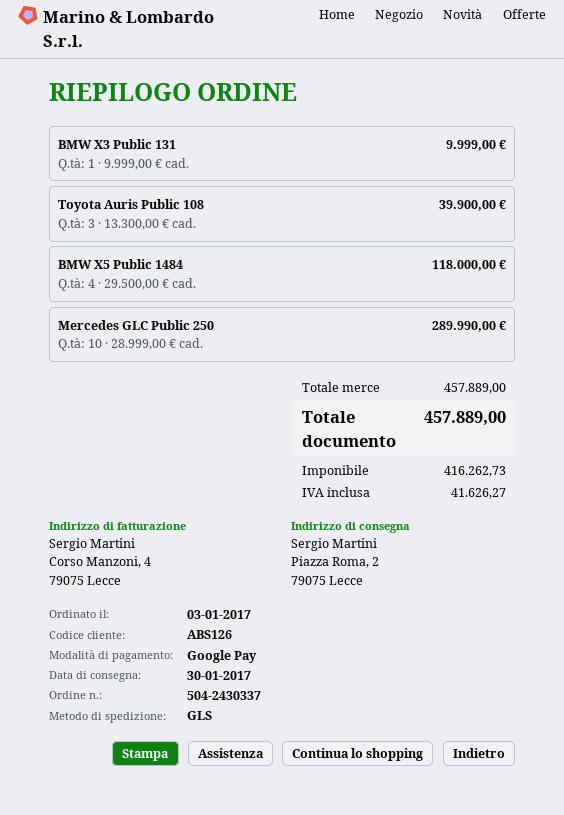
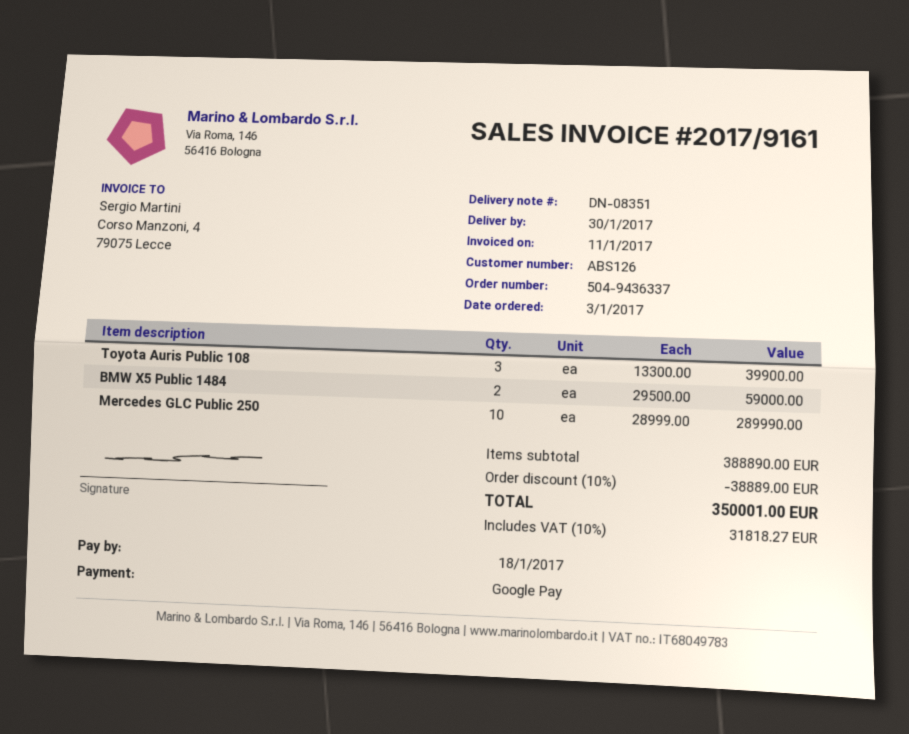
order number: 504-2430337 -> 504-9436337
BMW X3 Public 131: 1 x 9999.00 = 9999.00 -> none
BMW X5 Public 1484: 4 x 29500.00 = 118000.00 -> 2 x 29500.00 = 59000.00
subtotal: 457889.00 -> 388890.00
discount: none -> 10% = 38889.00
tax: 41626.27 -> 31818.27
total: 457889.00 -> 350001.00

